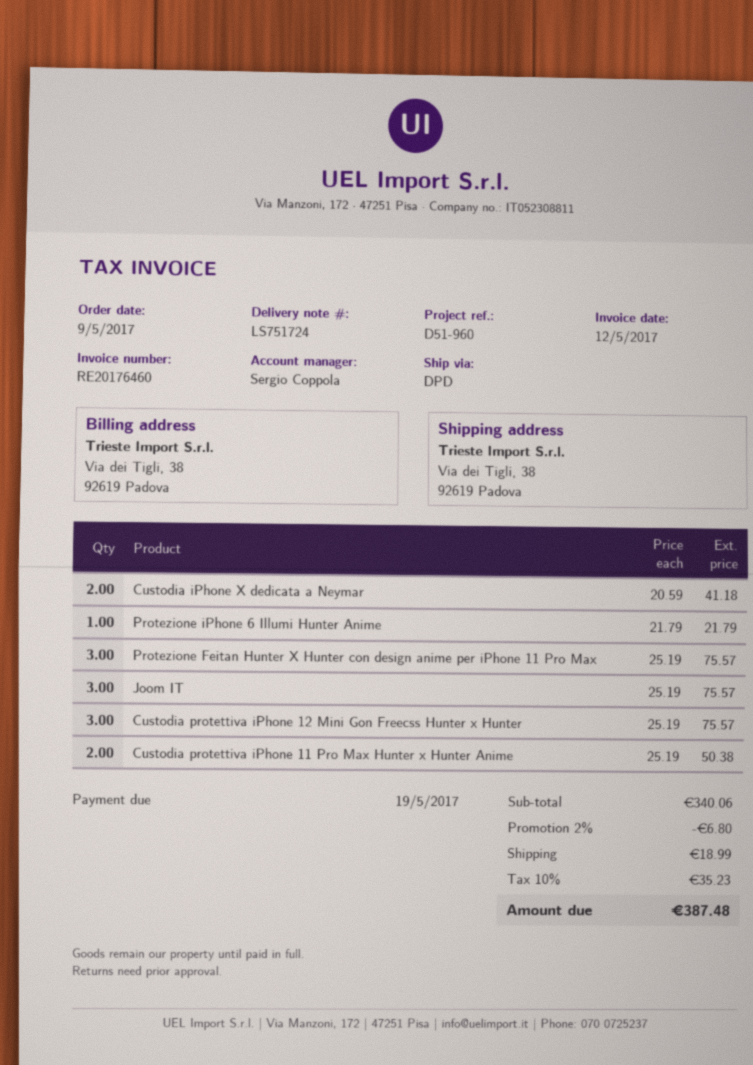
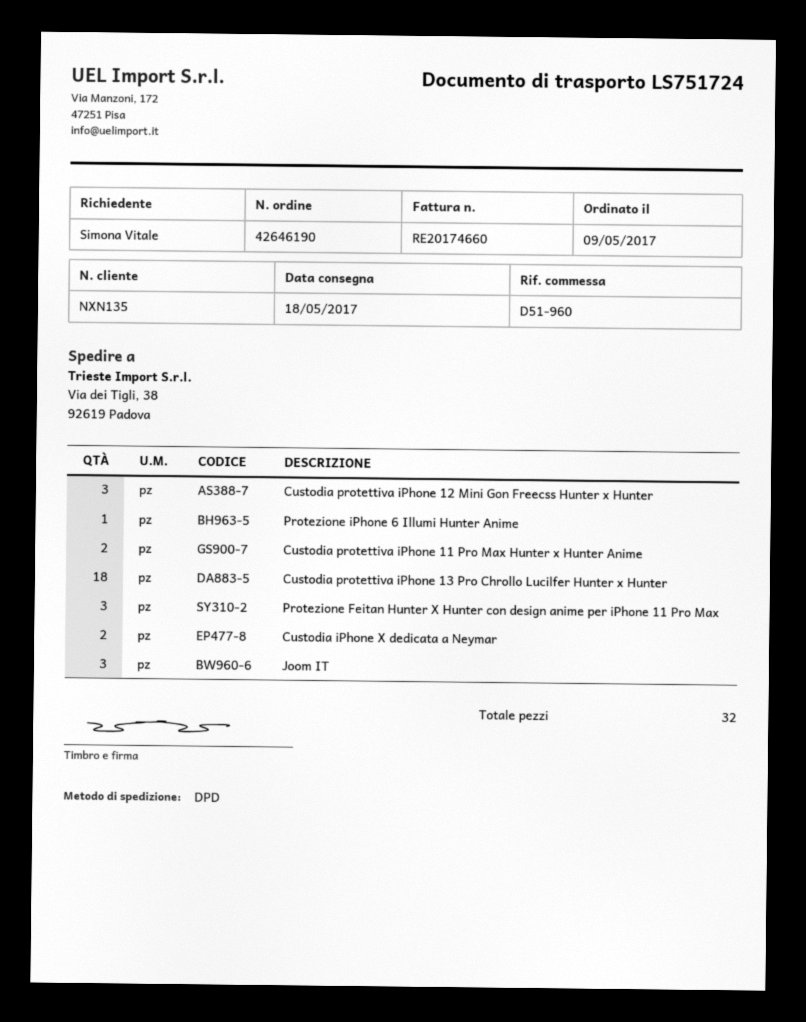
invoice number: RE20176460 -> RE20174660
Custodia protettiva iPhone 13 Pro Chrollo Lucilfer Hunter x Hunter: none -> 18

